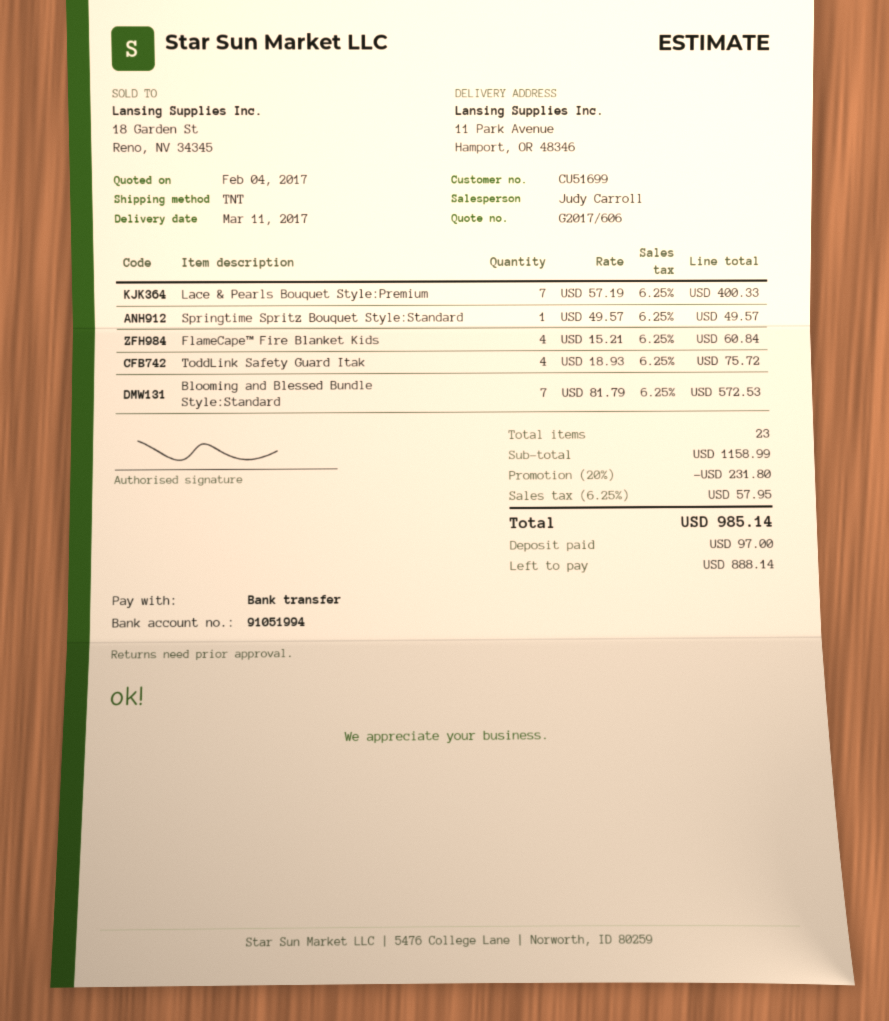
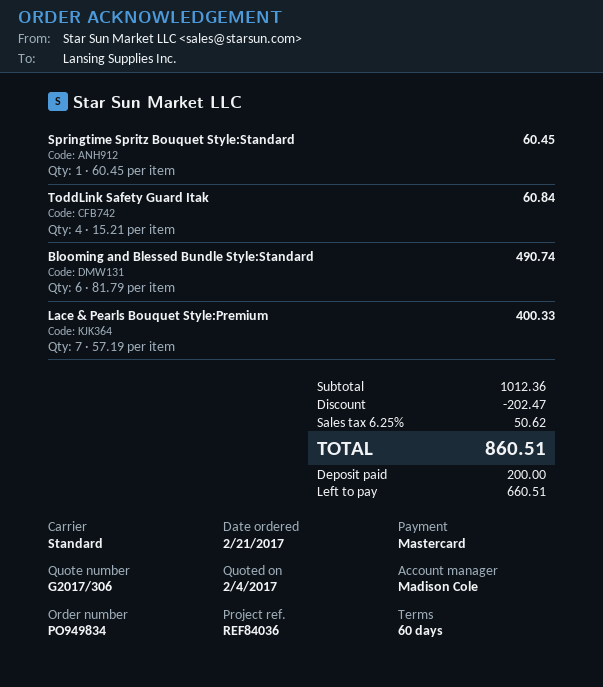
quote number: G2017/606 -> G2017/306
sales rep: Judy Carroll -> Madison Cole
payment method: bank transfer -> Mastercard
shipping method: TNT -> standard
Springtime Spritz Bouquet Style:Standard: 1 x 49.57 = 49.57 -> 1 x 60.45 = 60.45
FlameCape™ Fire Blanket Kids: 4 x 15.21 = 60.84 -> none
ToddLink Safety Guard Itak: 4 x 18.93 = 75.72 -> 4 x 15.21 = 60.84
Blooming and Blessed Bundle Style:Standard: 7 x 81.79 = 572.53 -> 6 x 81.79 = 490.74
subtotal: 1158.99 -> 1012.36
discount: 231.80 -> 202.47
tax: 6.25% = 57.95 -> 6.25% = 50.62
total: 985.14 -> 860.51
deposit: 97.00 -> 200.00
balance: 888.14 -> 660.51

